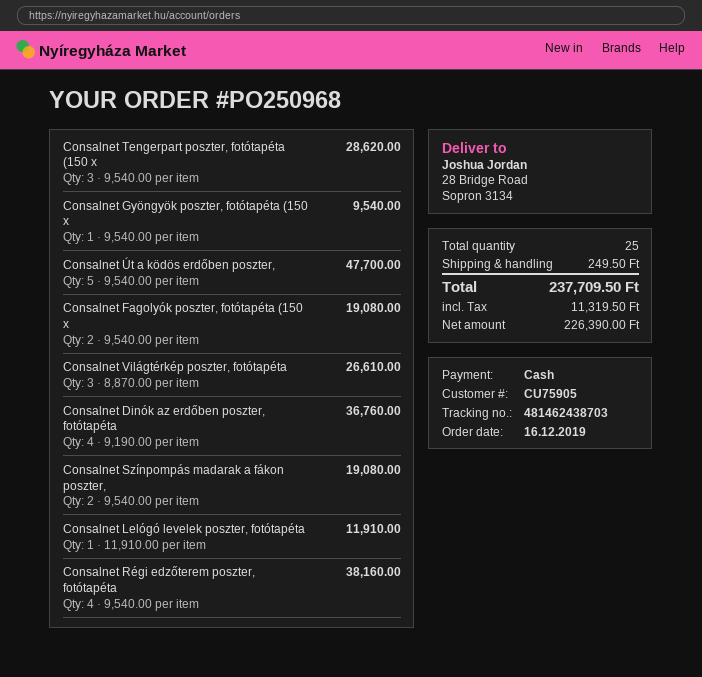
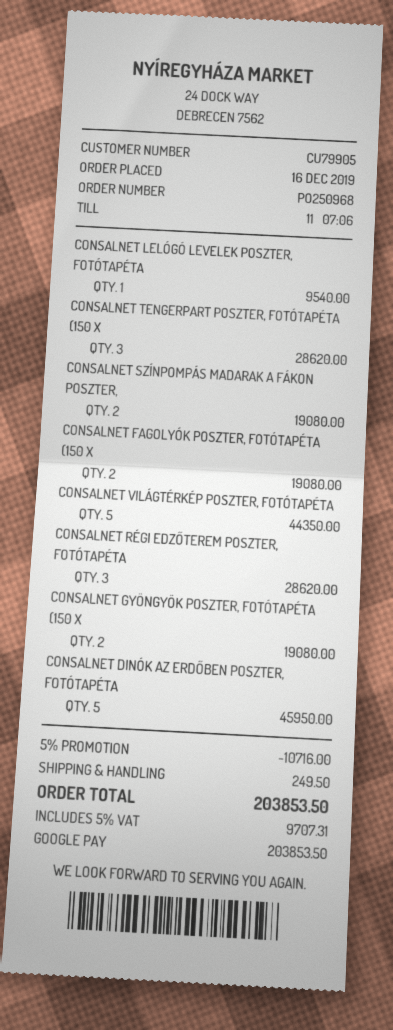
customer number: CU75905 -> CU79905
payment method: cash -> Google Pay
Consalnet Gyöngyök poszter, fotótapéta (150 x: 1 for 9540.00 -> 2 for 19080.00
Consalnet Út a ködös erdőben poszter,: 5 for 47700.00 -> none
Consalnet Világtérkép poszter, fotótapéta: 3 for 26610.00 -> 5 for 44350.00
Consalnet Dinók az erdőben poszter, fotótapéta: 4 for 36760.00 -> 5 for 45950.00
Consalnet Lelógó levelek poszter, fotótapéta: 1 for 11910.00 -> 1 for 9540.00
Consalnet Régi edzőterem poszter, fotótapéta: 4 for 38160.00 -> 3 for 28620.00
discount: none -> 5% = 10716.00
tax: 11319.50 -> 9707.31
total: 237709.50 -> 203853.50

